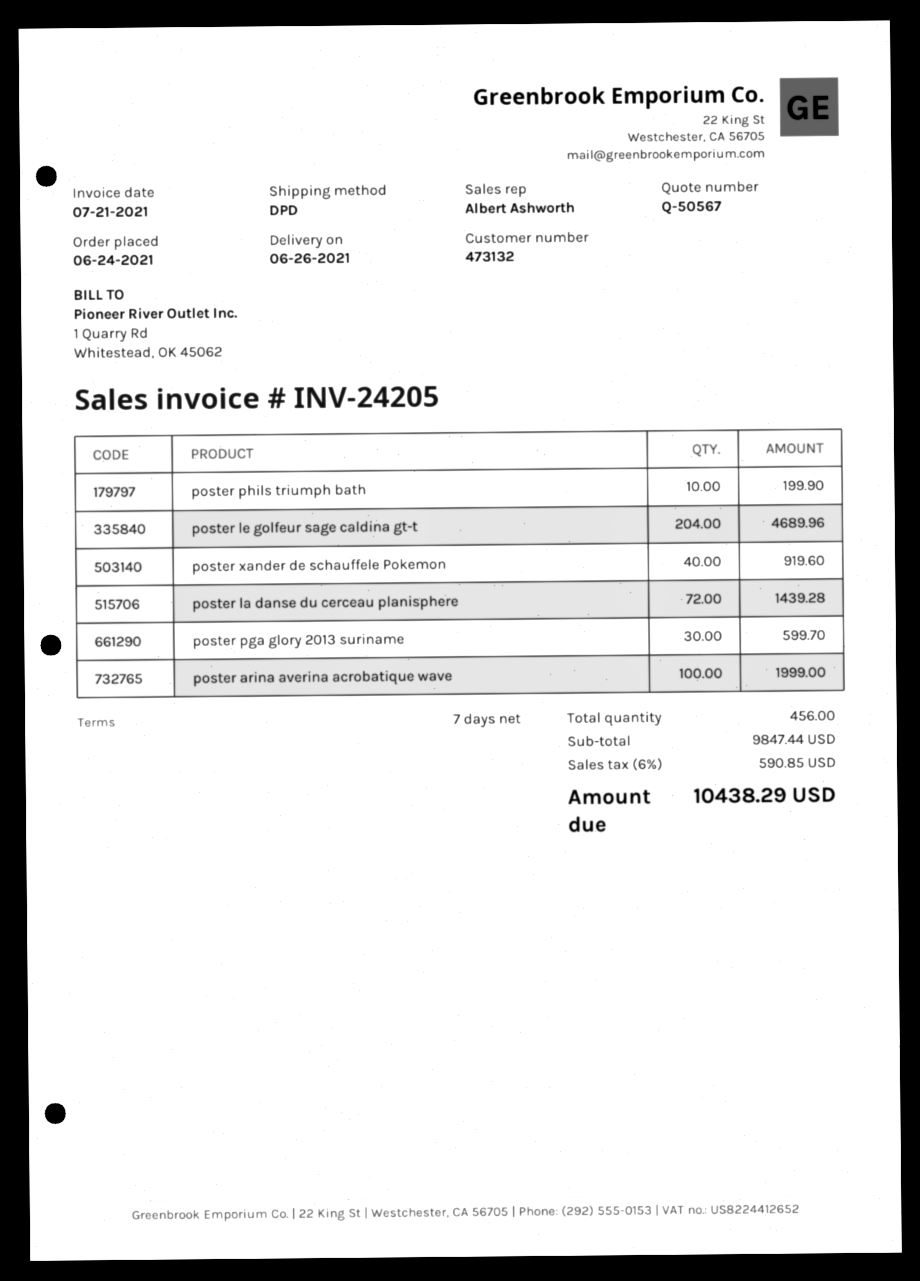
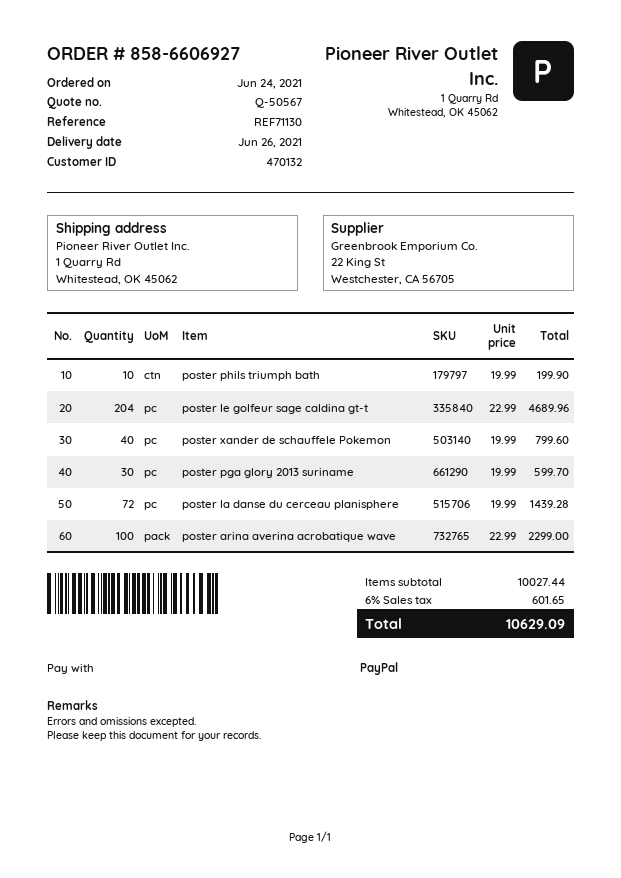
customer number: 473132 -> 470132
poster xander de schauffele Pokemon: 40 for 919.60 -> 40 for 799.60
poster arina averina acrobatique wave: 100 for 1999.00 -> 100 for 2299.00
subtotal: 9847.44 -> 10027.44
tax: 6% = 590.85 -> 6% = 601.65
total: 10438.29 -> 10629.09

